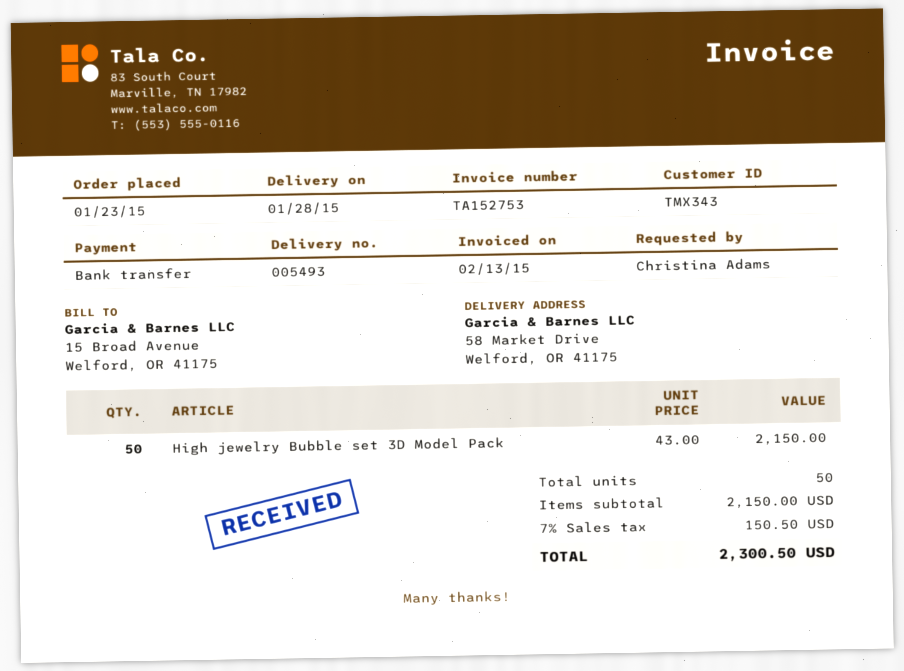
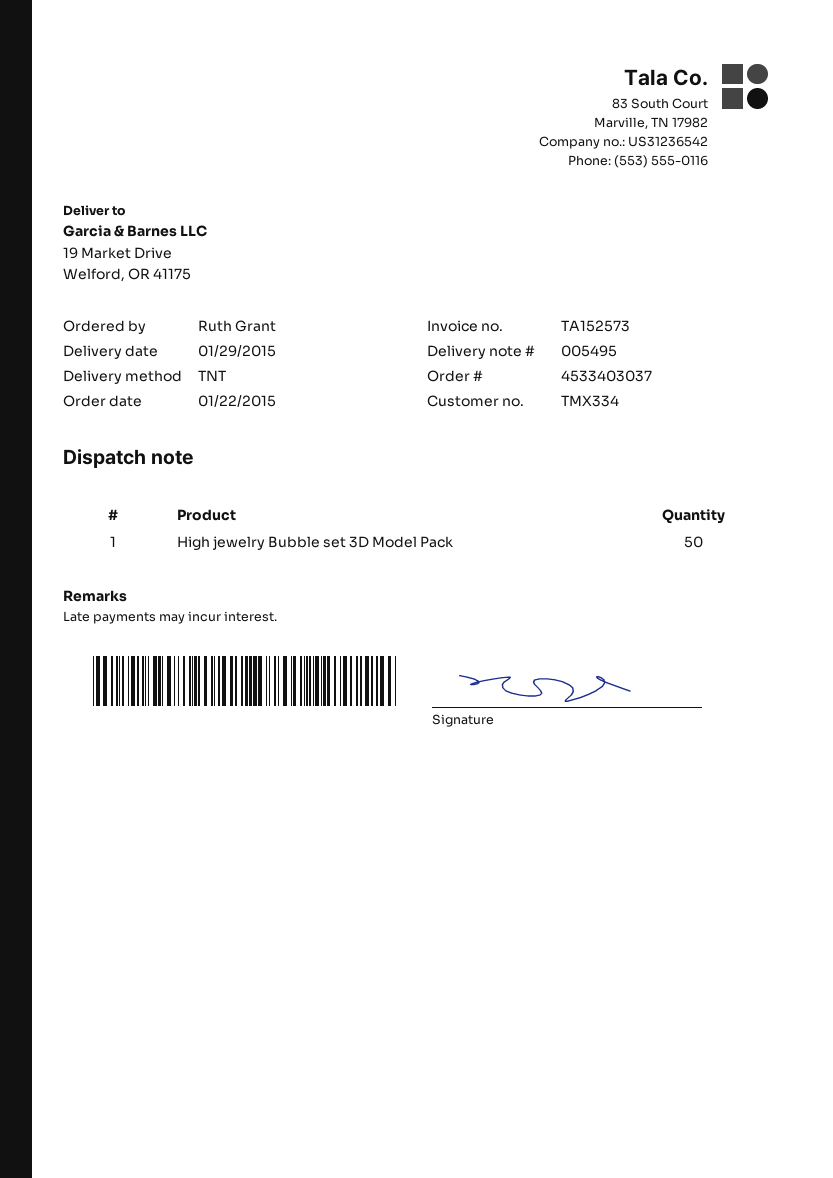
order date: 2015-01-23 -> 2015-01-22
delivery note number: 005493 -> 005495
delivery date: 2015-01-28 -> 2015-01-29
invoice number: TA152753 -> TA152573
customer number: TMX343 -> TMX334
ordered by: Christina Adams -> Ruth Grant
ship to: 58 Market Drive, Welford, OR 41175 -> 19 Market Drive, Welford, OR 41175

